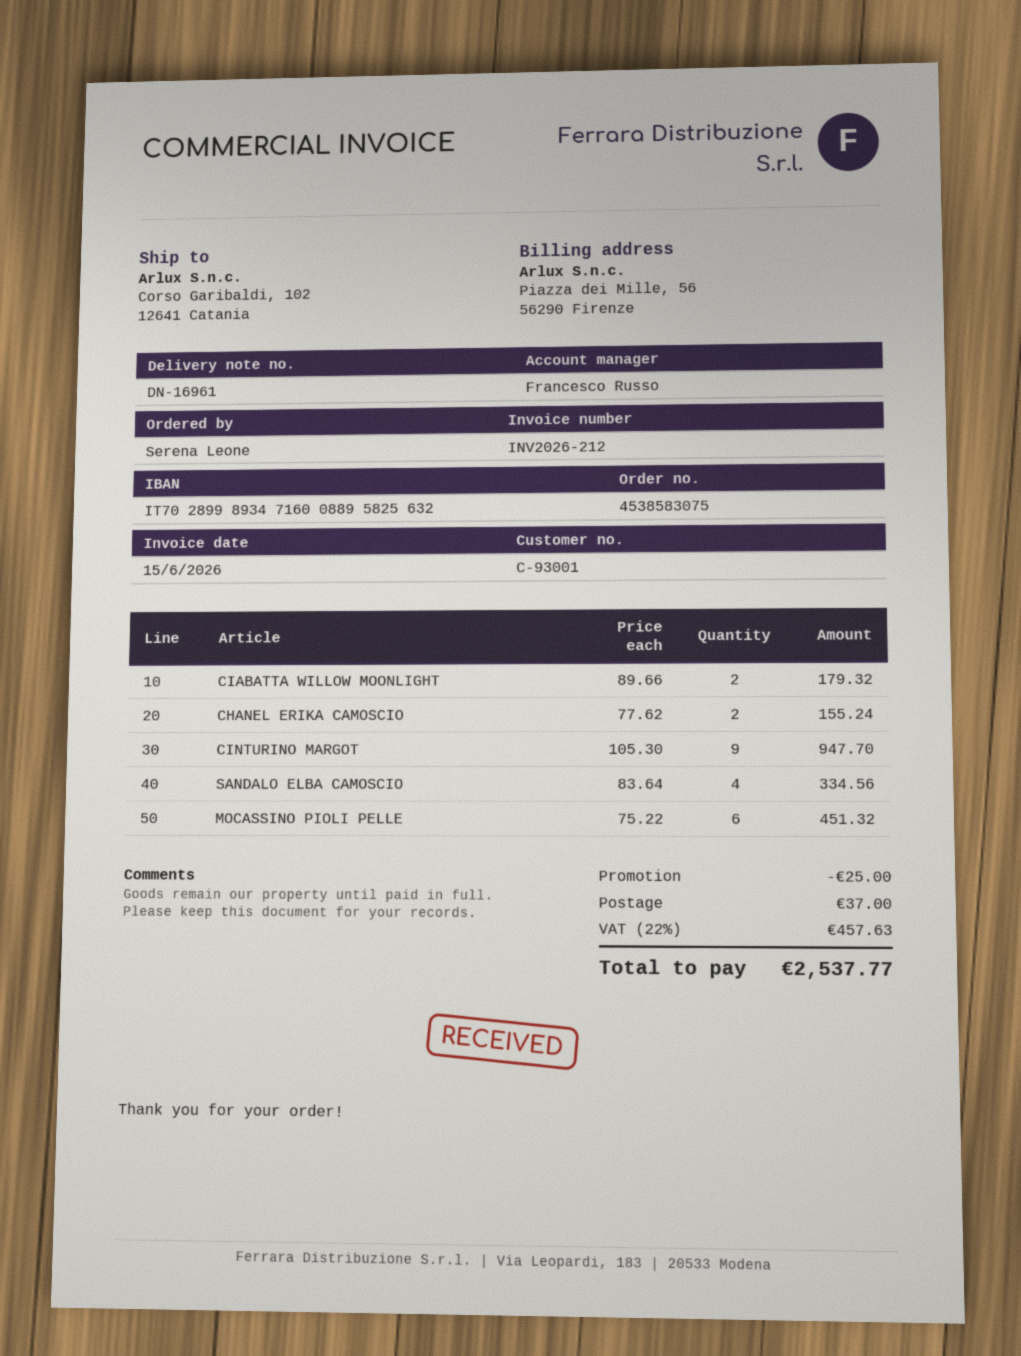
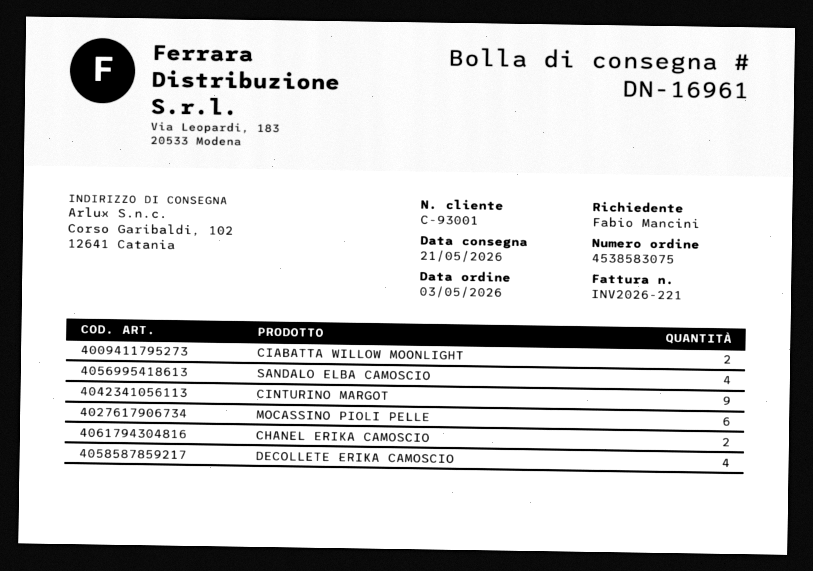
invoice number: INV2026-212 -> INV2026-221
ordered by: Serena Leone -> Fabio Mancini
DECOLLETE ERIKA CAMOSCIO: none -> 4

